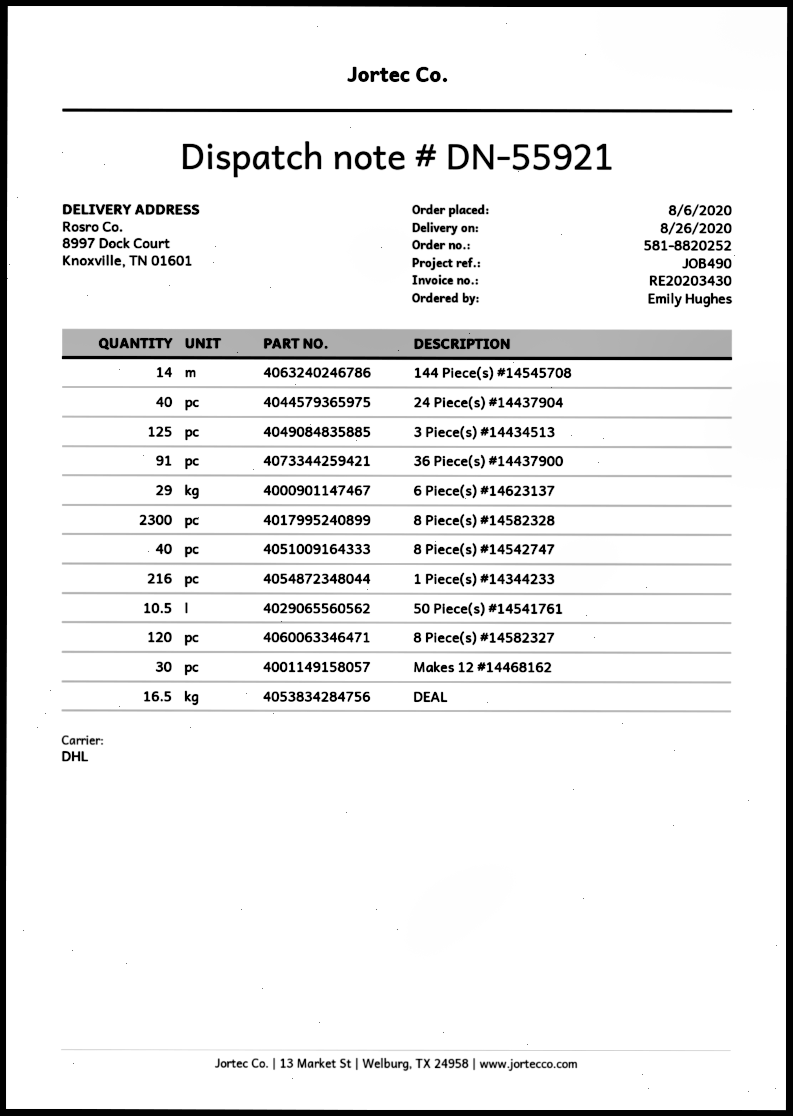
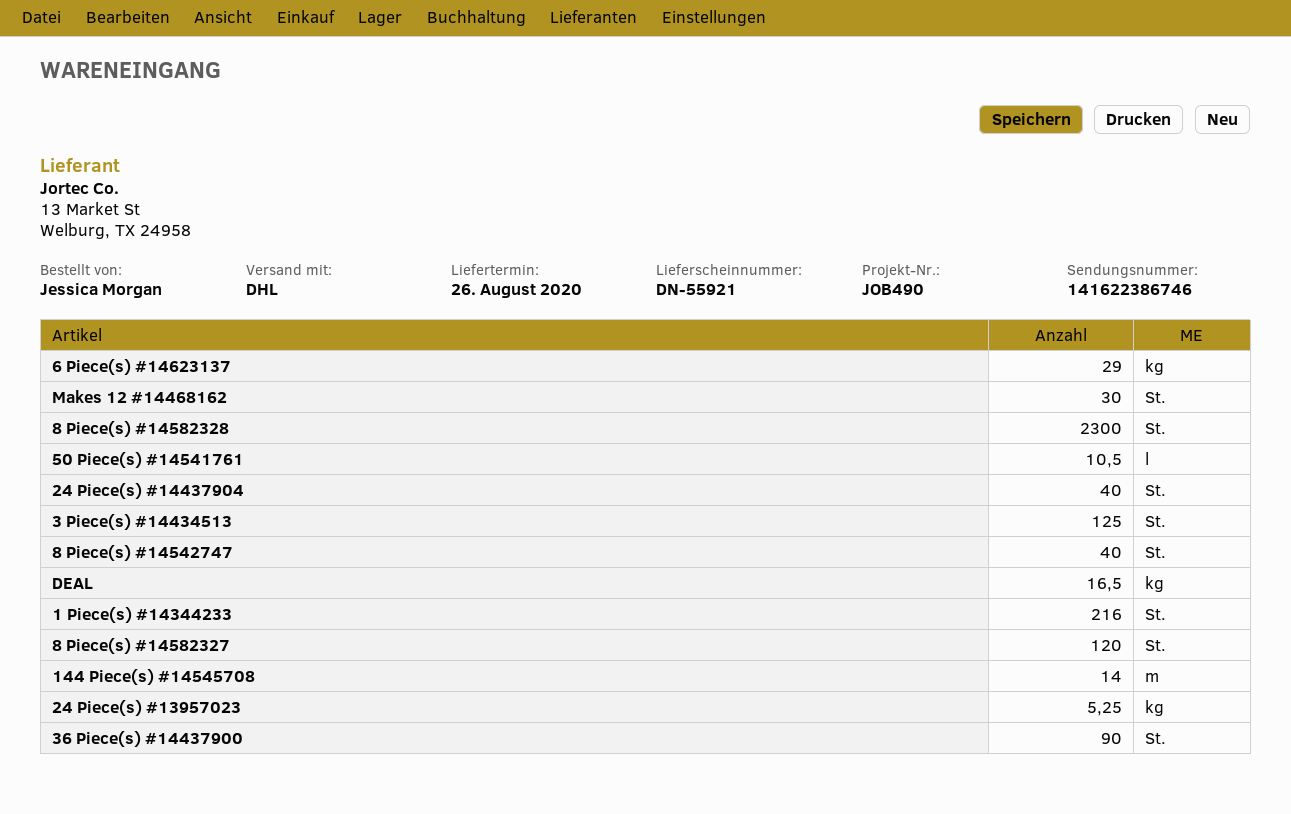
ordered by: Emily Hughes -> Jessica Morgan
36 Piece(s) #14437900: 91 -> 90
24 Piece(s) #13957023: none -> 5.25

